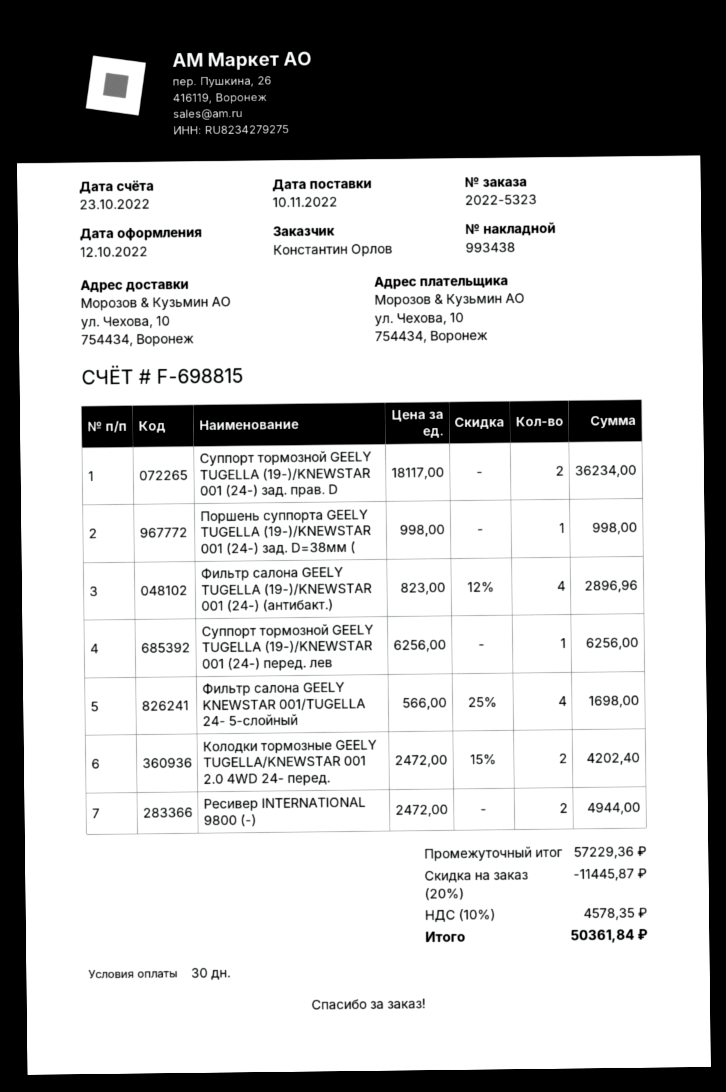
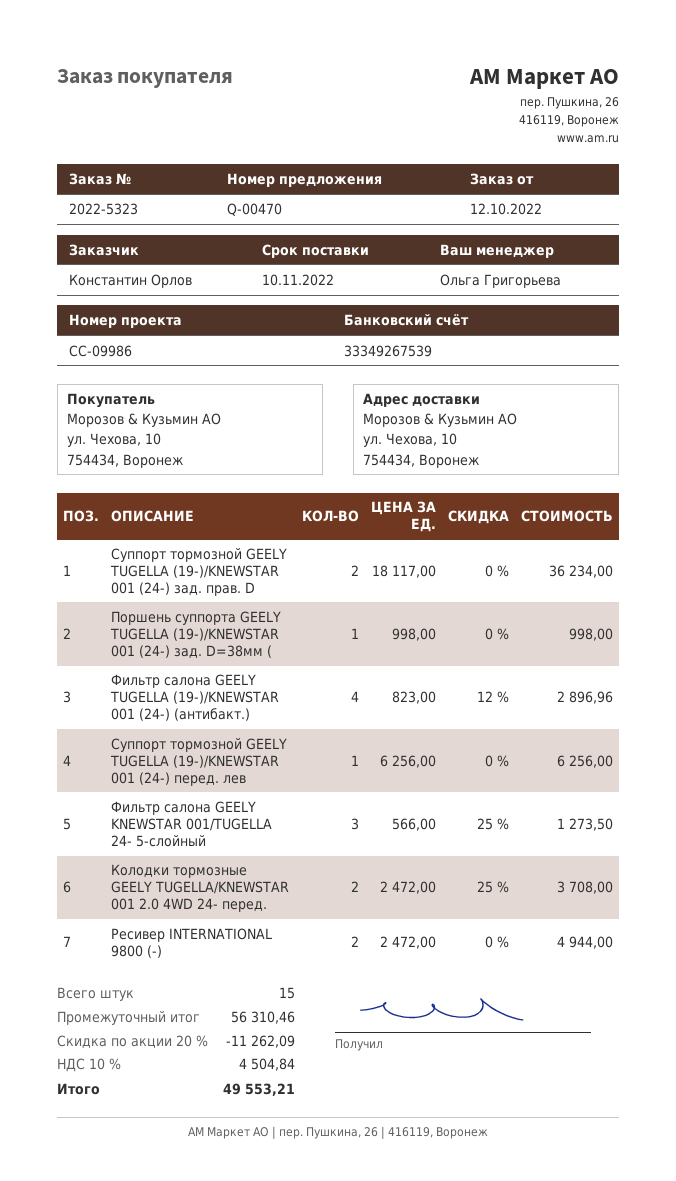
Фильтр салона GEELY KNEWSTAR 001/TUGELLA 24- 5-слойный: 4 x 566.00 - 25% = 1698.00 -> 3 x 566.00 - 25% = 1273.50
Колодки тормозные GEELY TUGELLA/KNEWSTAR 001 2.0 4WD 24- перед.: 2 x 2472.00 - 15% = 4202.40 -> 2 x 2472.00 - 25% = 3708.00
subtotal: 57229.36 -> 56310.46
discount: 20% = 11445.87 -> 20% = 11262.09
tax: 10% = 4578.35 -> 10% = 4504.84
total: 50361.84 -> 49553.21

